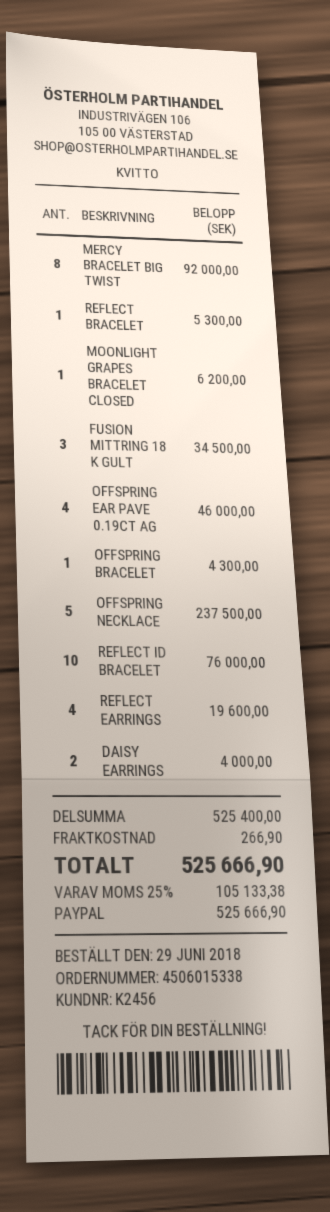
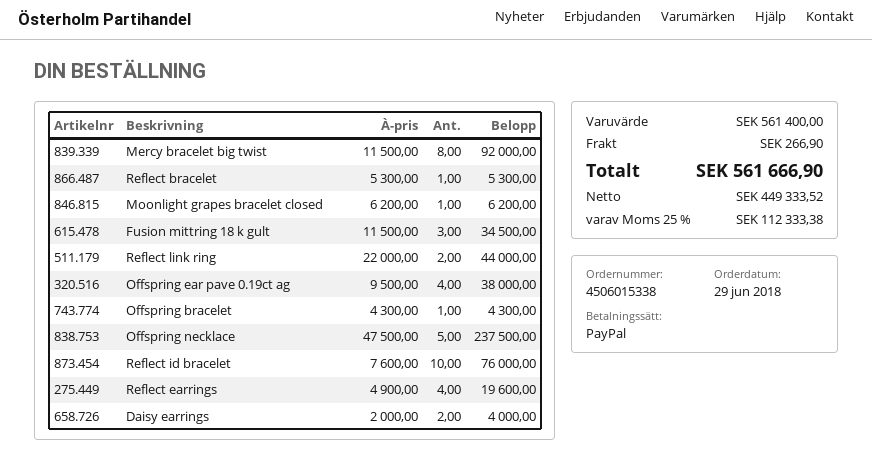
OFFSPRING EAR PAVE 0.19CT AG: 4 for 46000.00 -> 4 for 38000.00
Reflect link ring: none -> 2 for 44000.00
subtotal: 525400.00 -> 561400.00
tax: 25% = 105133.38 -> 25% = 112333.38
total: 525666.90 -> 561666.90

